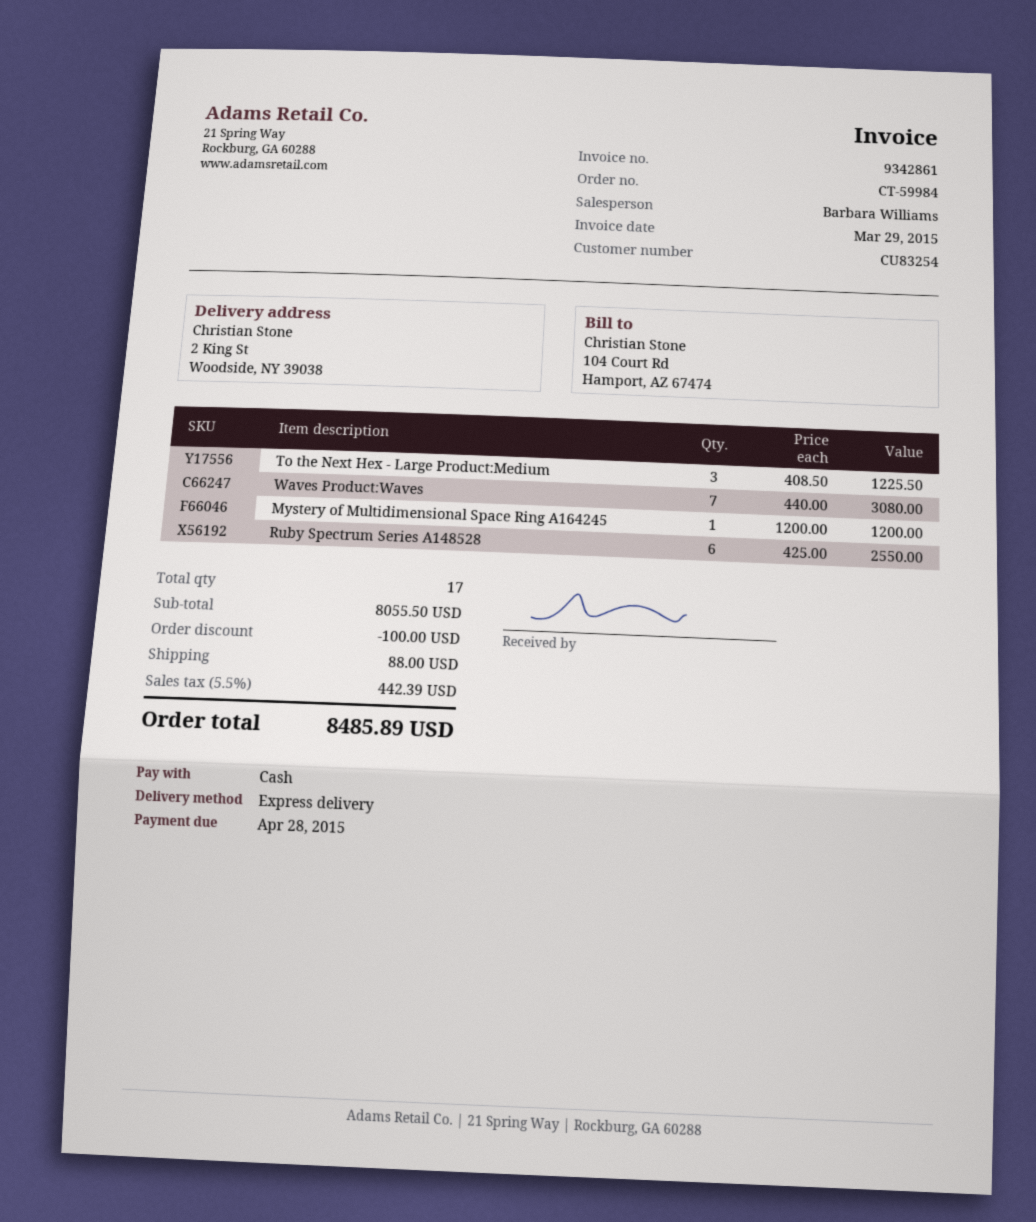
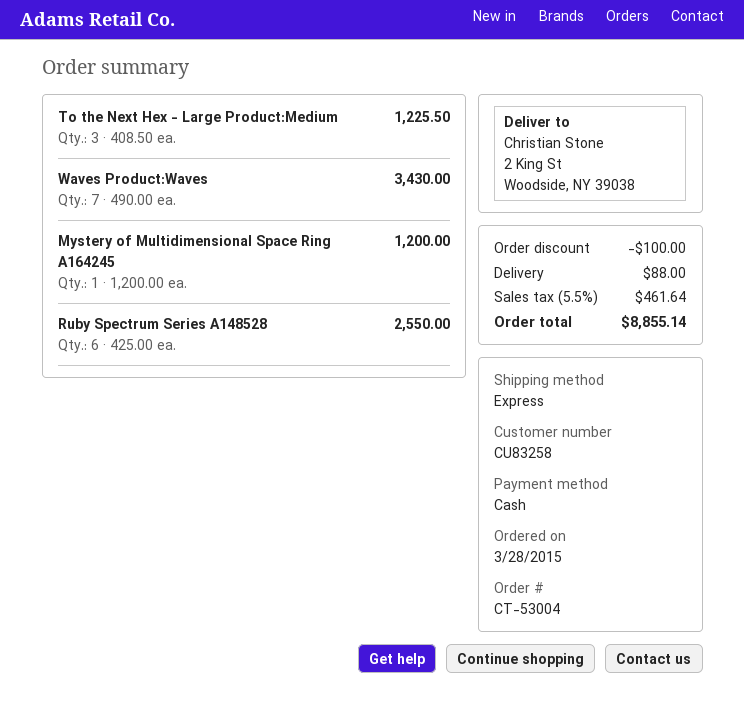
order number: CT-59984 -> CT-53004
customer number: CU83254 -> CU83258
Waves Product:Waves: 7 x 440.00 = 3080.00 -> 7 x 490.00 = 3430.00
tax: 5.5% = 442.39 -> 5.5% = 461.64
total: 8485.89 -> 8855.14

